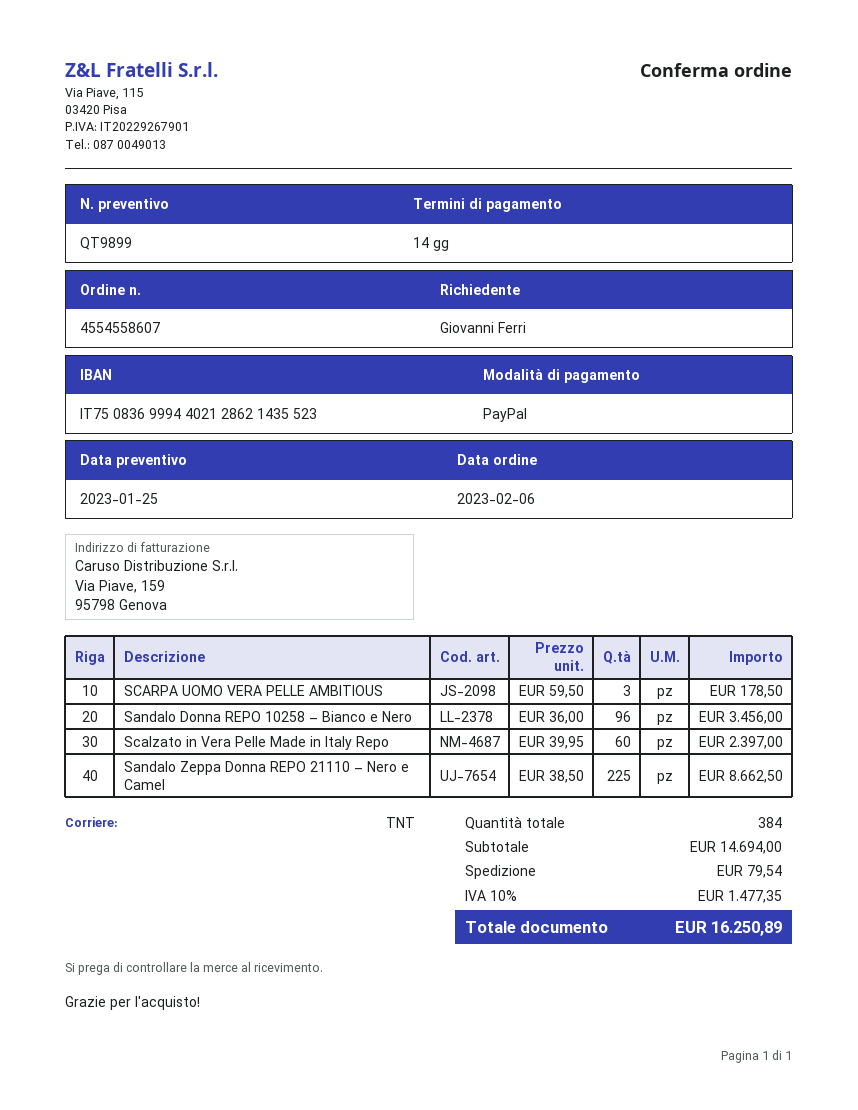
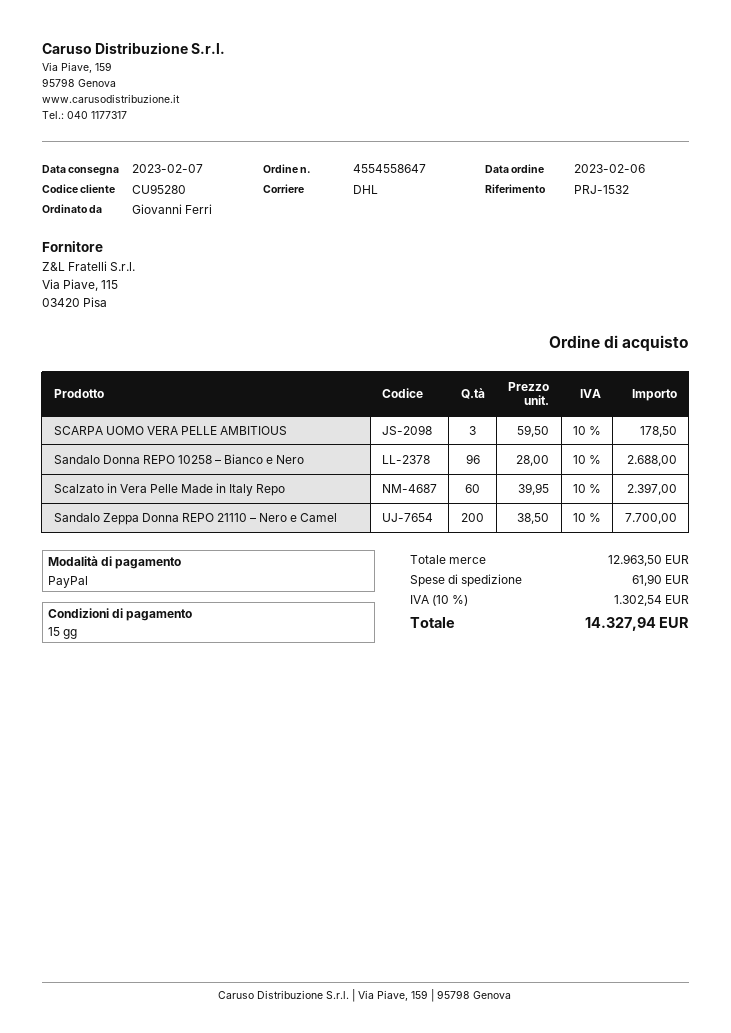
order number: 4554558607 -> 4554558647
payment terms: 14 days -> 15 days
shipping method: TNT -> DHL
Sandalo Donna REPO 10258 – Bianco e Nero: 96 x 36.00 = 3456.00 -> 96 x 28.00 = 2688.00
Sandalo Zeppa Donna REPO 21110 – Nero e Camel: 225 x 38.50 = 8662.50 -> 200 x 38.50 = 7700.00
subtotal: 14694.00 -> 12963.50
shipping: 79.54 -> 61.90
tax: 10% = 1477.35 -> 10% = 1302.54
total: 16250.89 -> 14327.94

